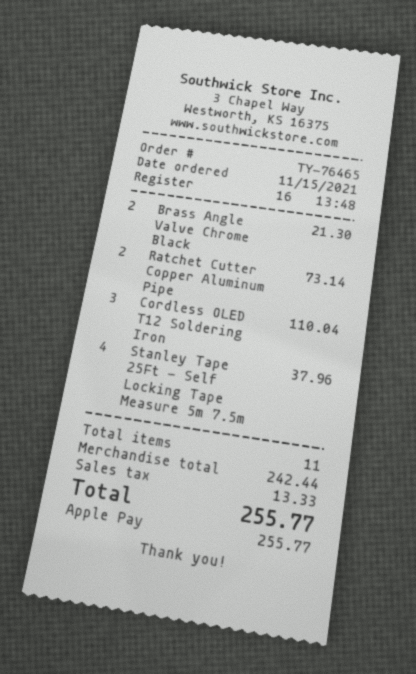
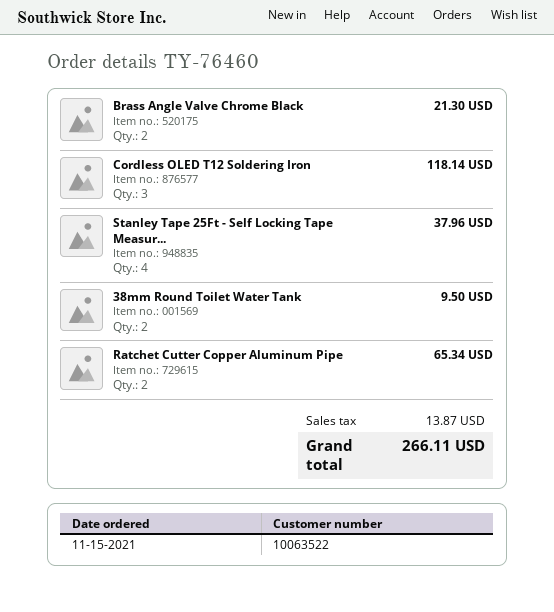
order number: TY-76465 -> TY-76460
Ratchet Cutter Copper Aluminum Pipe: 2 for 73.14 -> 2 for 65.34
Cordless OLED T12 Soldering Iron: 3 for 110.04 -> 3 for 118.14
38mm Round Toilet Water Tank: none -> 2 for 9.50
tax: 13.33 -> 13.87
total: 255.77 -> 266.11

